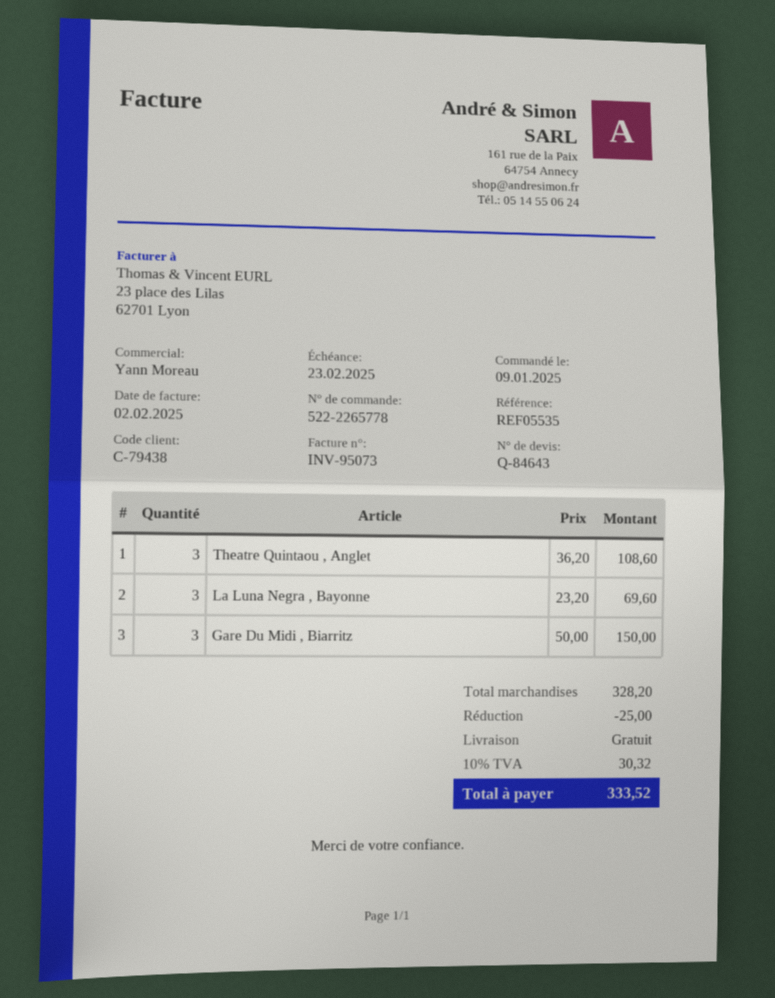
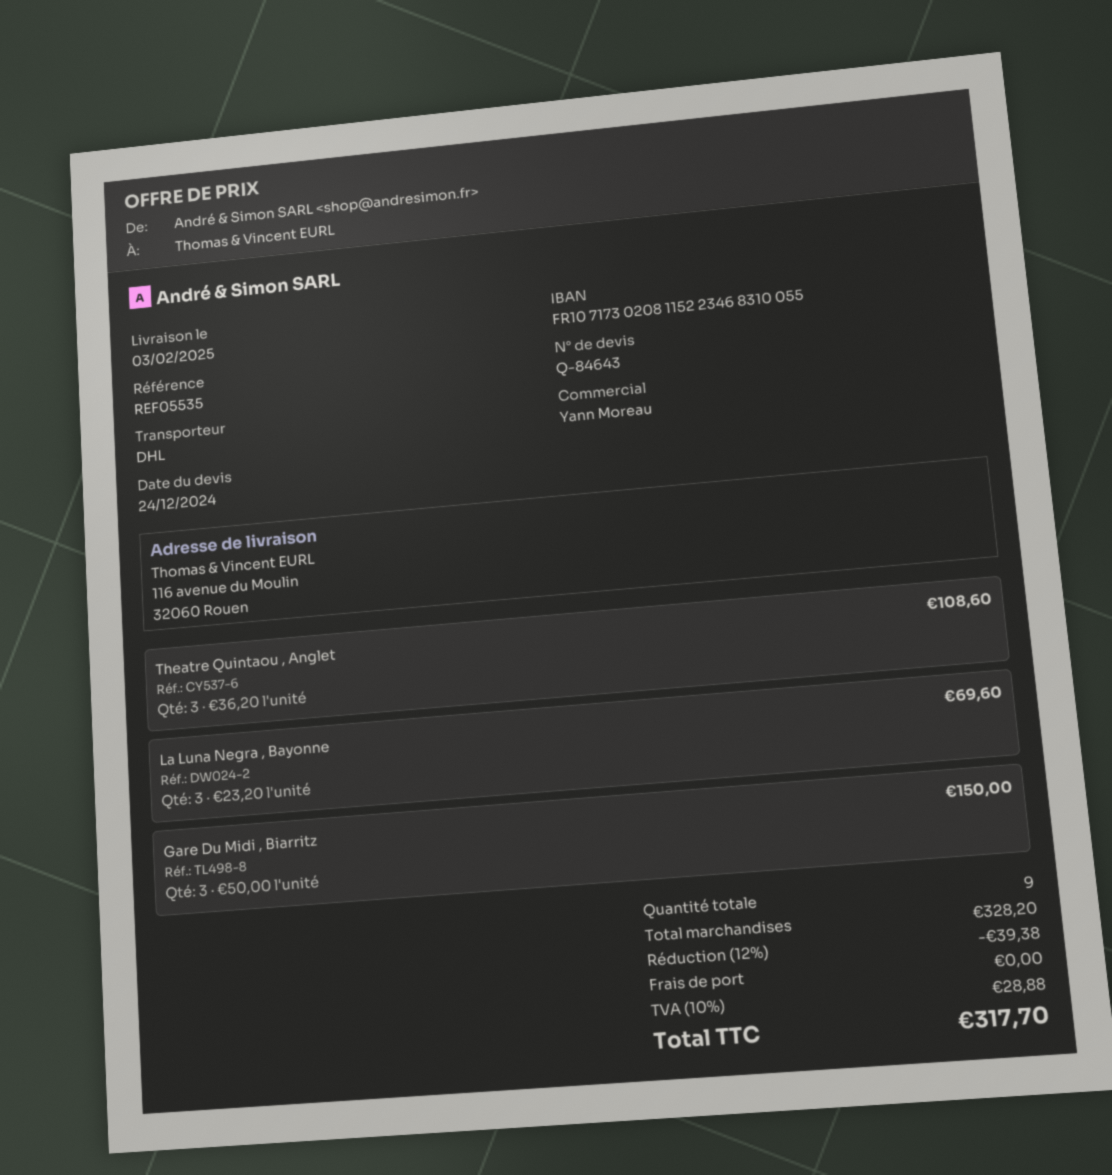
discount: 25.00 -> 39.38
tax: 10% = 30.32 -> 10% = 28.88
total: 333.52 -> 317.70

